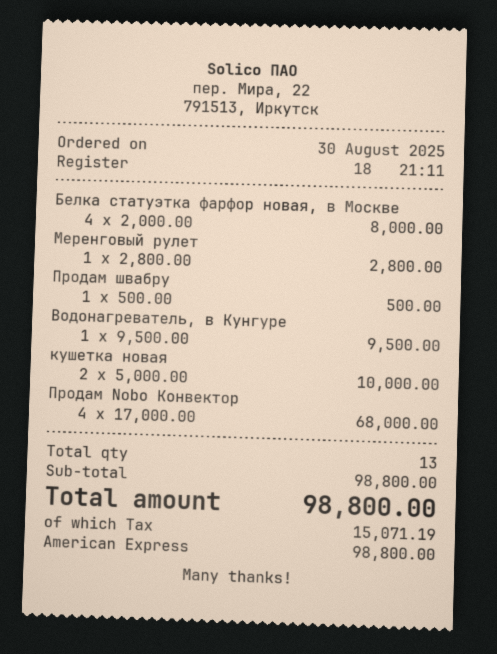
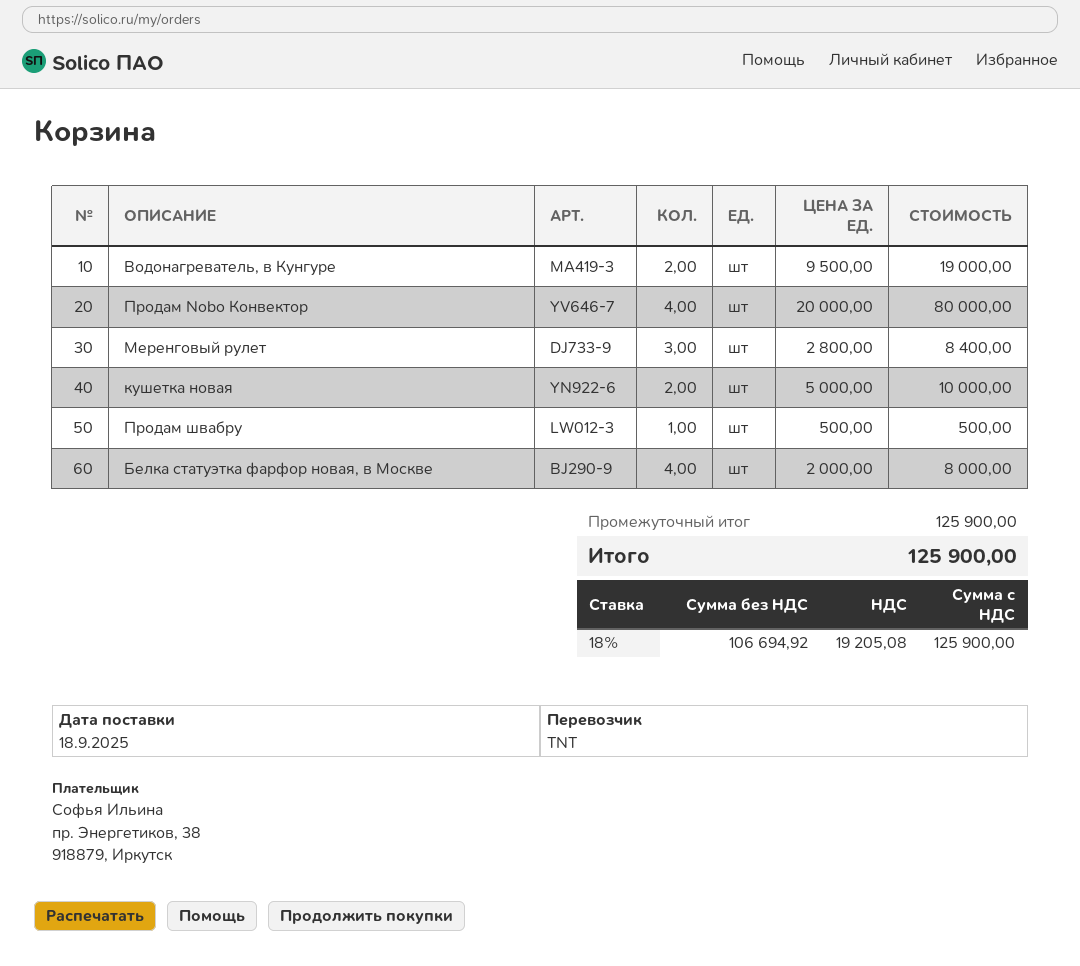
Меренговый рулет: 1 x 2800.00 = 2800.00 -> 3 x 2800.00 = 8400.00
Водонагреватель, в Кунгуре: 1 x 9500.00 = 9500.00 -> 2 x 9500.00 = 19000.00
Продам Nobo Конвектор: 4 x 17000.00 = 68000.00 -> 4 x 20000.00 = 80000.00
subtotal: 98800.00 -> 125900.00
tax: 15071.19 -> 19205.08
total: 98800.00 -> 125900.00

